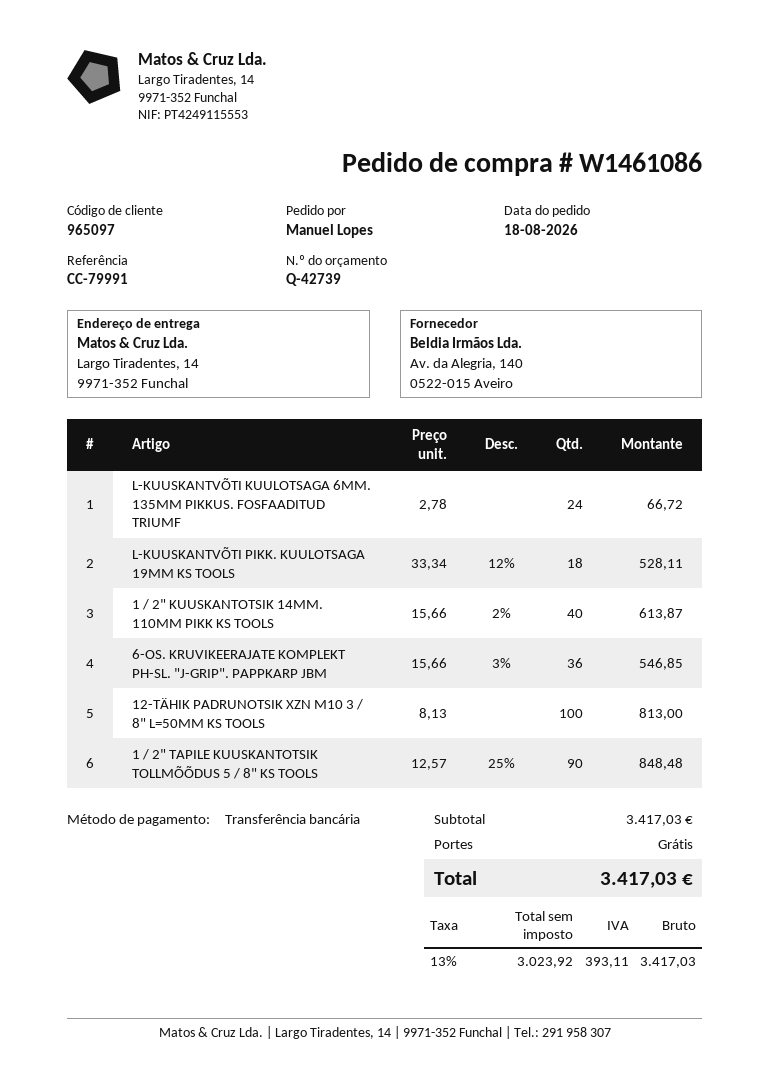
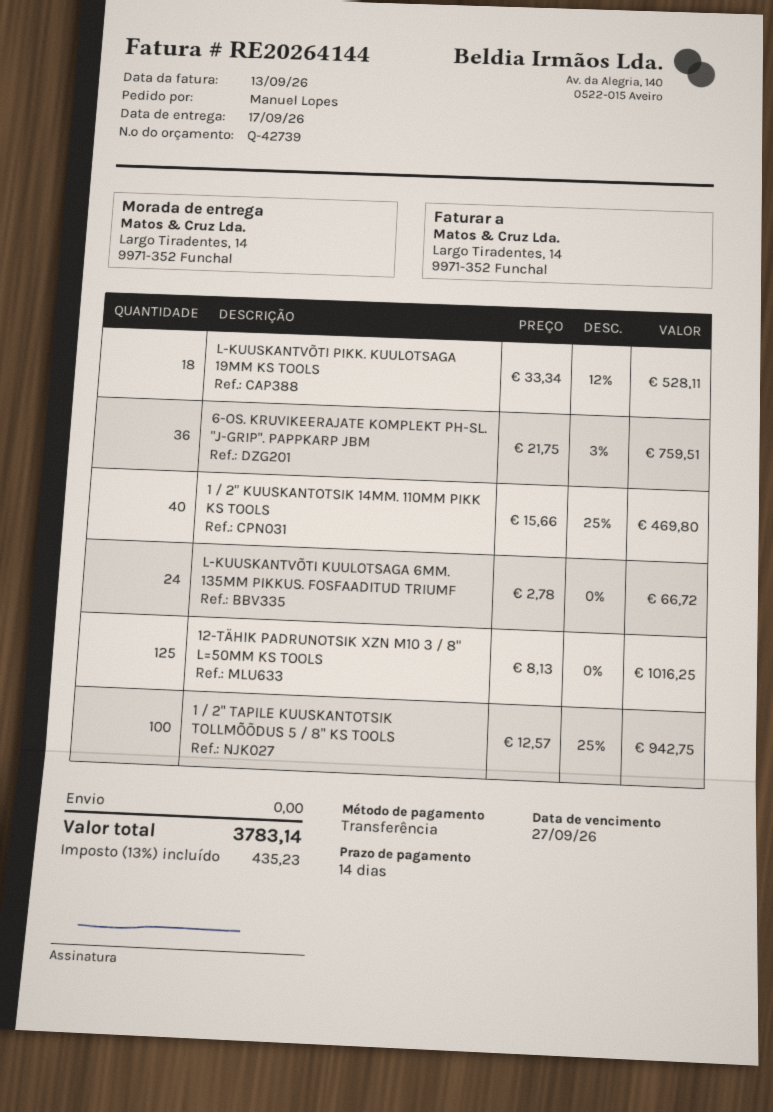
1 / 2" KUUSKANTOTSIK 14MM. 110MM PIKK KS TOOLS: 40 x 15.66 - 2% = 613.87 -> 40 x 15.66 - 25% = 469.80
6-OS. KRUVIKEERAJATE KOMPLEKT PH-SL. "J-GRIP". PAPPKARP JBM: 36 x 15.66 - 3% = 546.85 -> 36 x 21.75 - 3% = 759.51
12-TÄHIK PADRUNOTSIK XZN M10 3 / 8" L=50MM KS TOOLS: 100 x 8.13 = 813.00 -> 125 x 8.13 = 1016.25
1 / 2" TAPILE KUUSKANTOTSIK TOLLMÕÕDUS 5 / 8" KS TOOLS: 90 x 12.57 - 25% = 848.48 -> 100 x 12.57 - 25% = 942.75
tax: 13% = 393.11 -> 13% = 435.23
total: 3417.03 -> 3783.14

